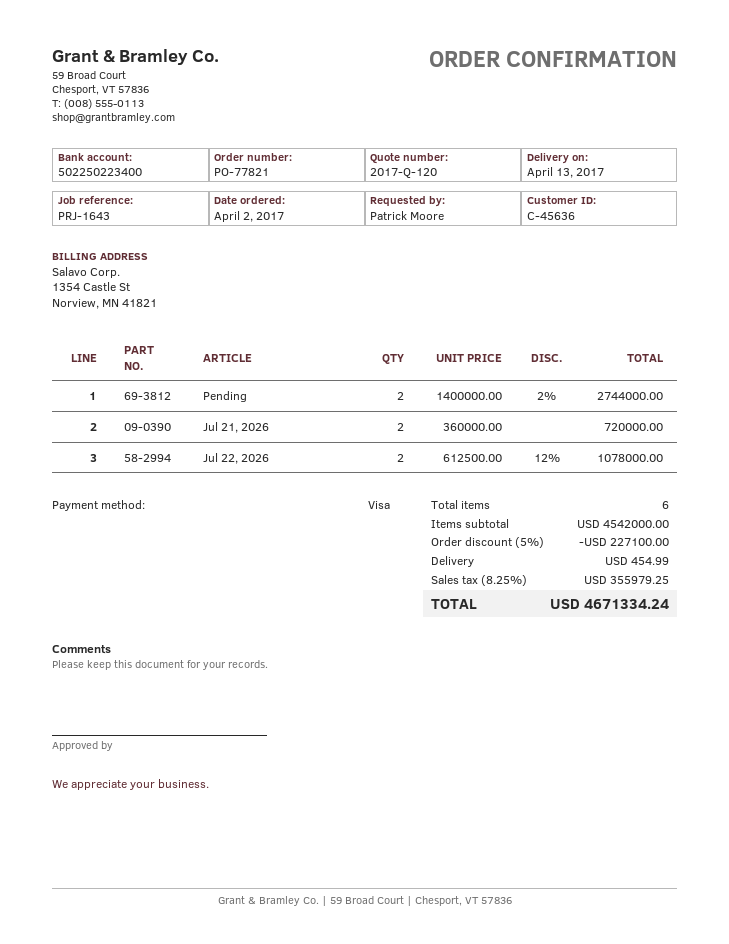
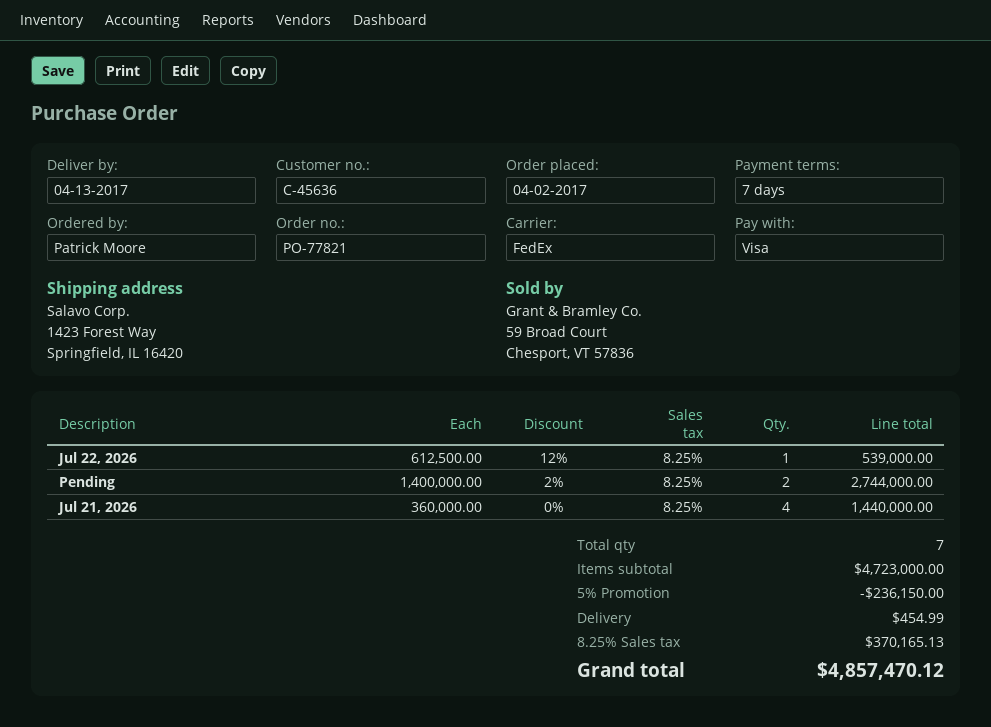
Jul 21, 2026: 2 x 360000.00 = 720000.00 -> 4 x 360000.00 = 1440000.00
Jul 22, 2026: 2 x 612500.00 - 12% = 1078000.00 -> 1 x 612500.00 - 12% = 539000.00
total quantity: 6 -> 7
subtotal: 4542000.00 -> 4723000.00
discount: 5% = 227100.00 -> 5% = 236150.00
tax: 8.25% = 355979.25 -> 8.25% = 370165.13
total: 4671334.24 -> 4857470.12

